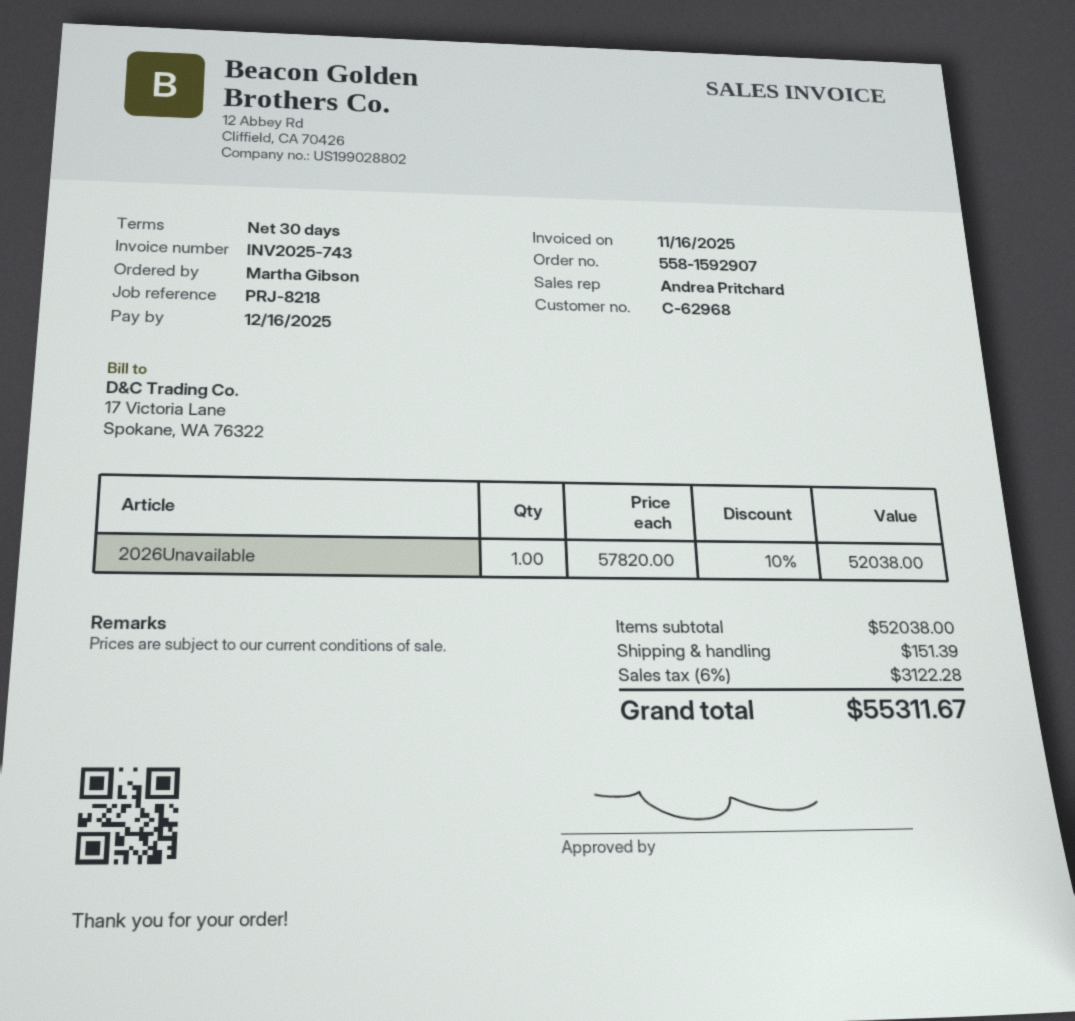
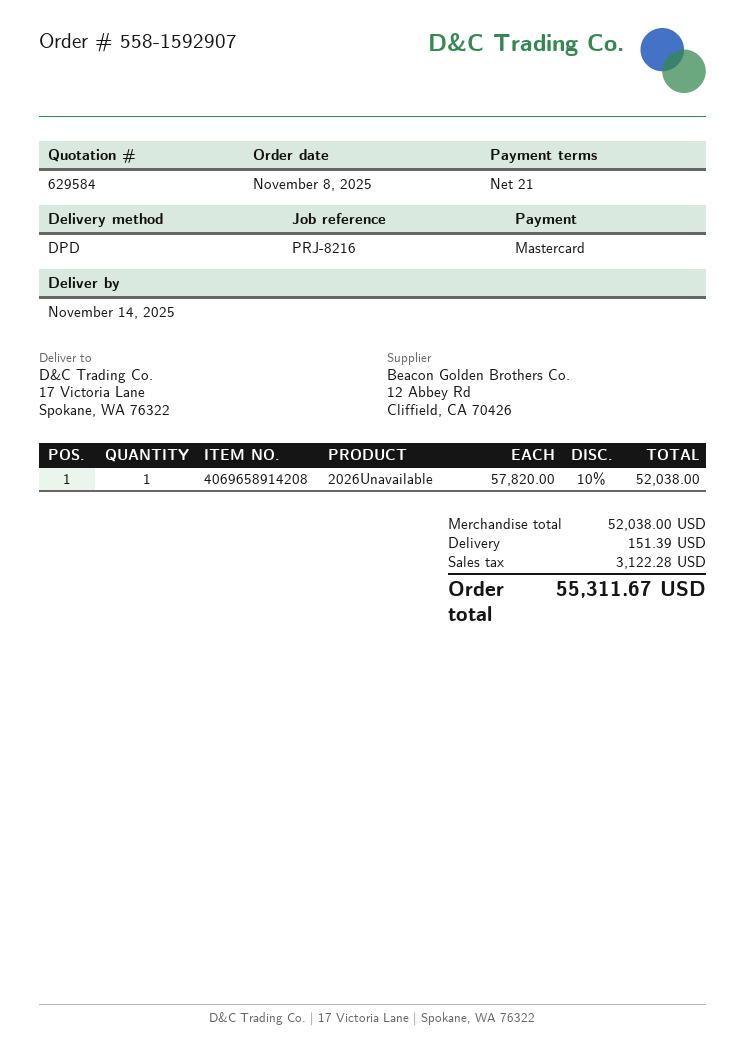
payment terms: 30 days -> 21 days
reference: PRJ-8218 -> PRJ-8216

